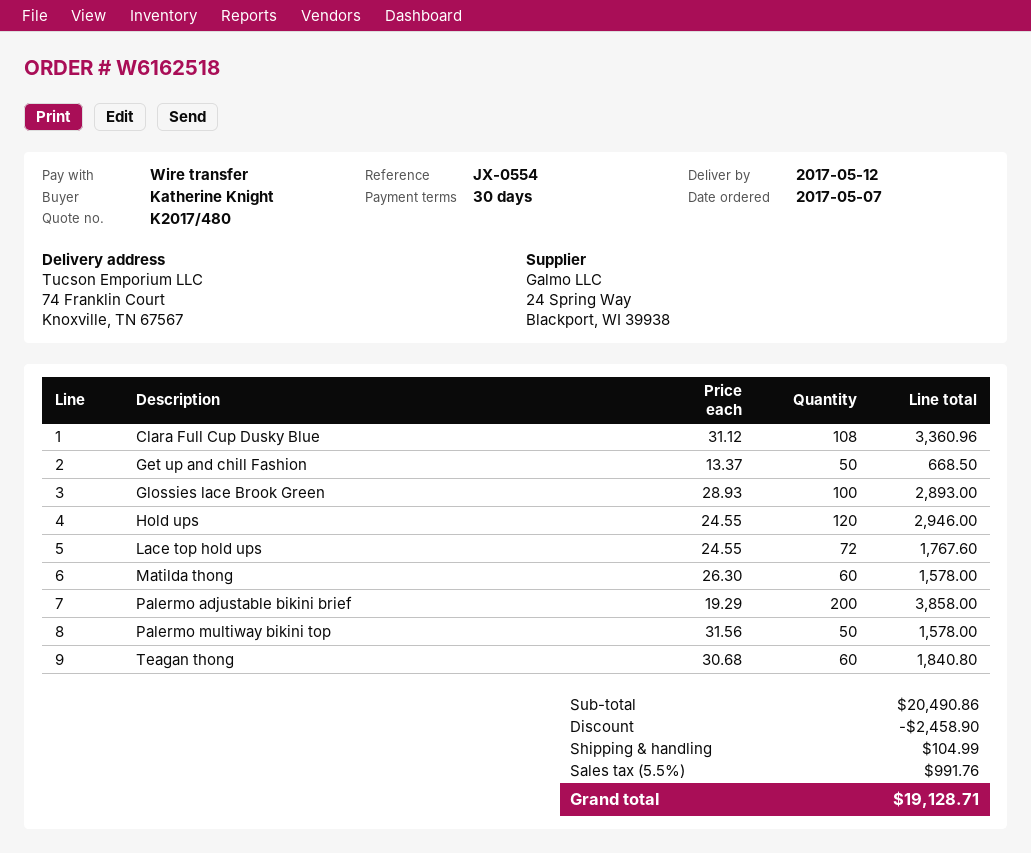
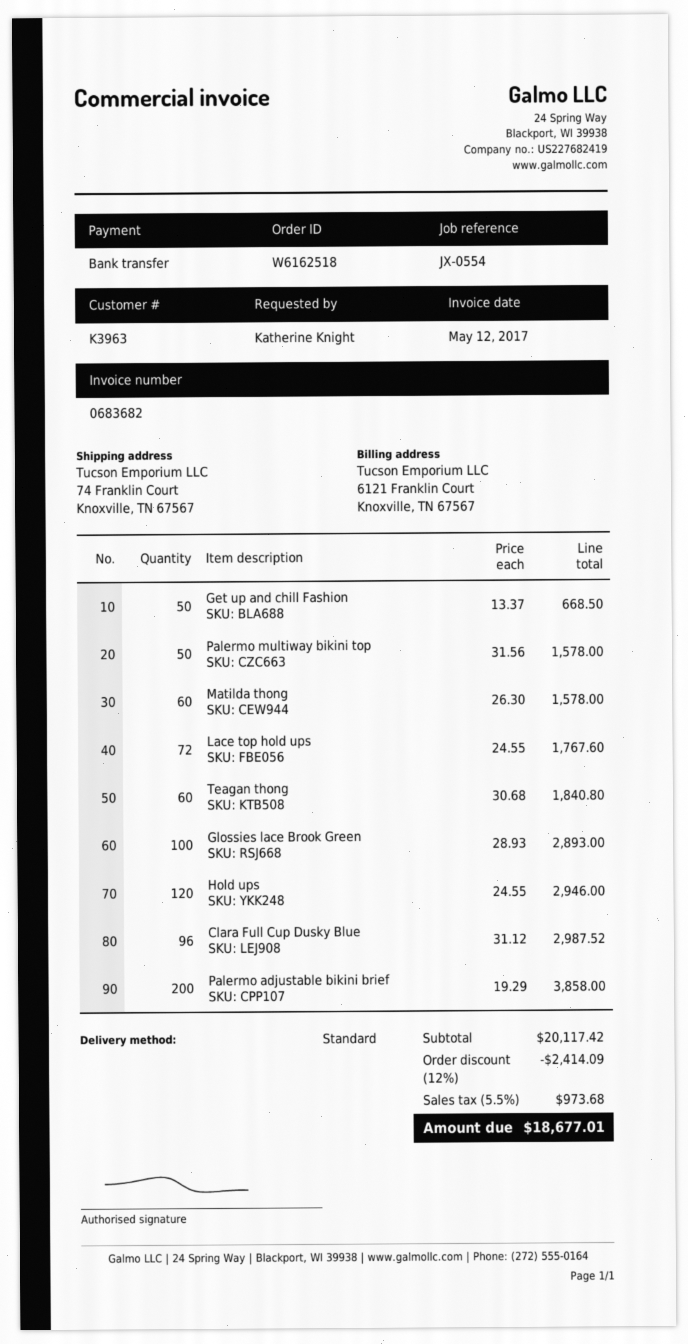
Clara Full Cup Dusky Blue: 108 x 31.12 = 3360.96 -> 96 x 31.12 = 2987.52
subtotal: 20490.86 -> 20117.42
discount: 2458.90 -> 2414.09
shipping: 104.99 -> none
tax: 5.5% = 991.76 -> 5.5% = 973.68
total: 19128.71 -> 18677.01

